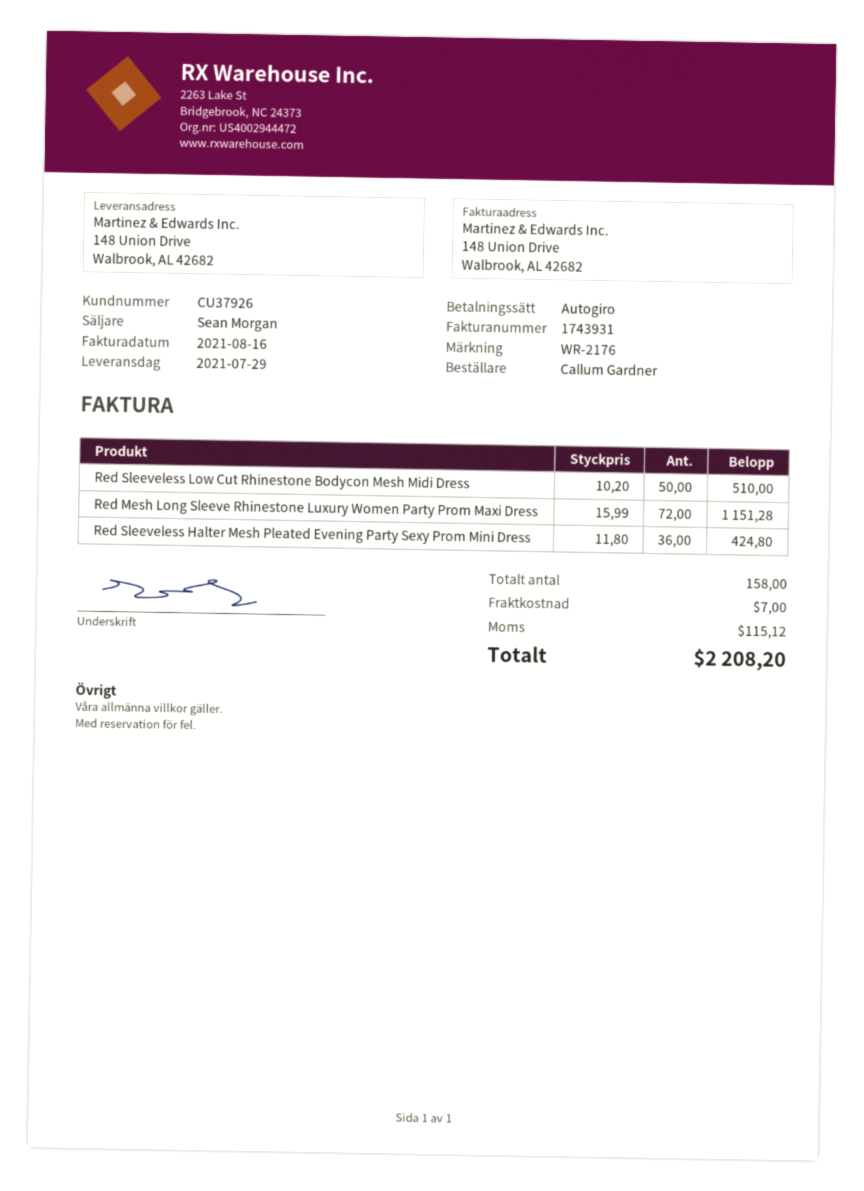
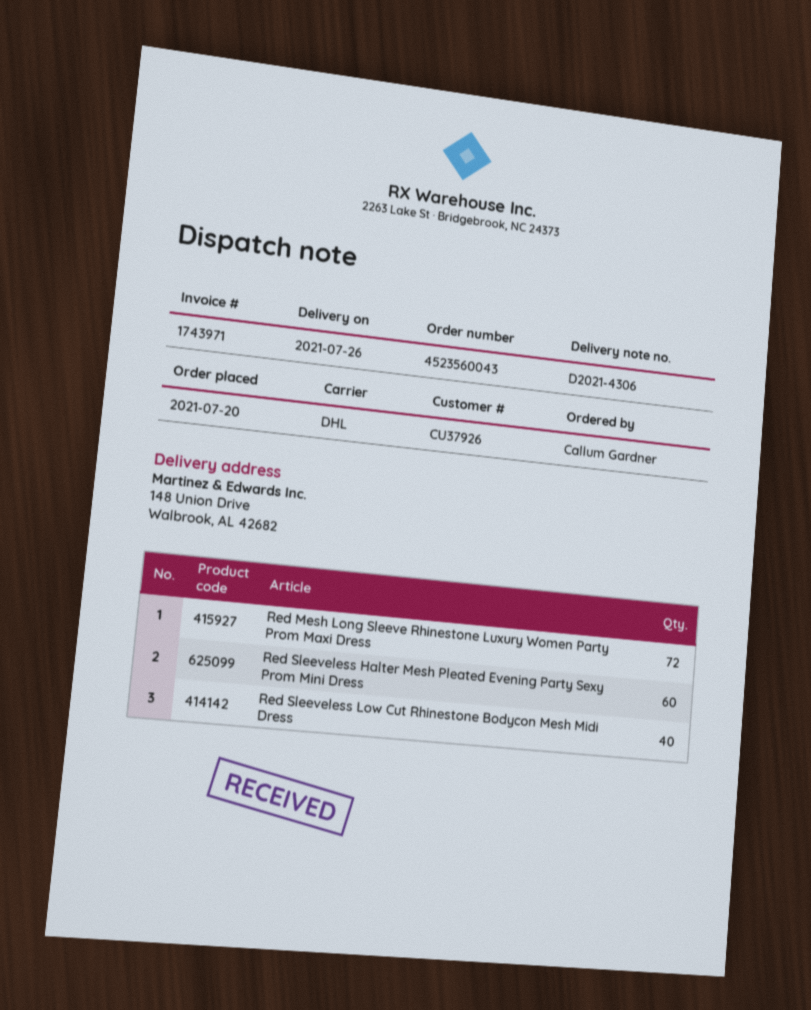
delivery date: 2021-07-29 -> 2021-07-26
invoice number: 1743931 -> 1743971
Red Sleeveless Low Cut Rhinestone Bodycon Mesh Midi Dress: 50 -> 40
Red Sleeveless Halter Mesh Pleated Evening Party Sexy Prom Mini Dress: 36 -> 60

